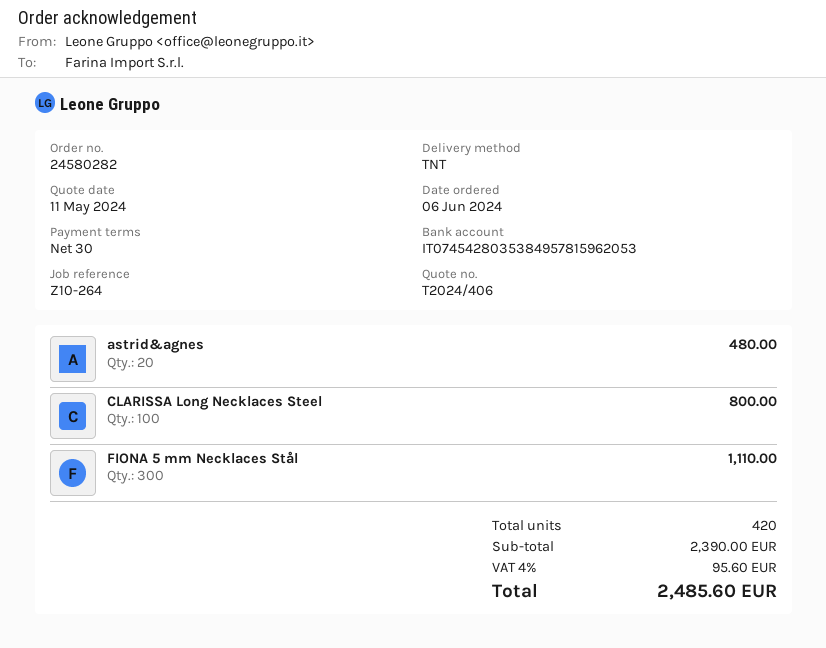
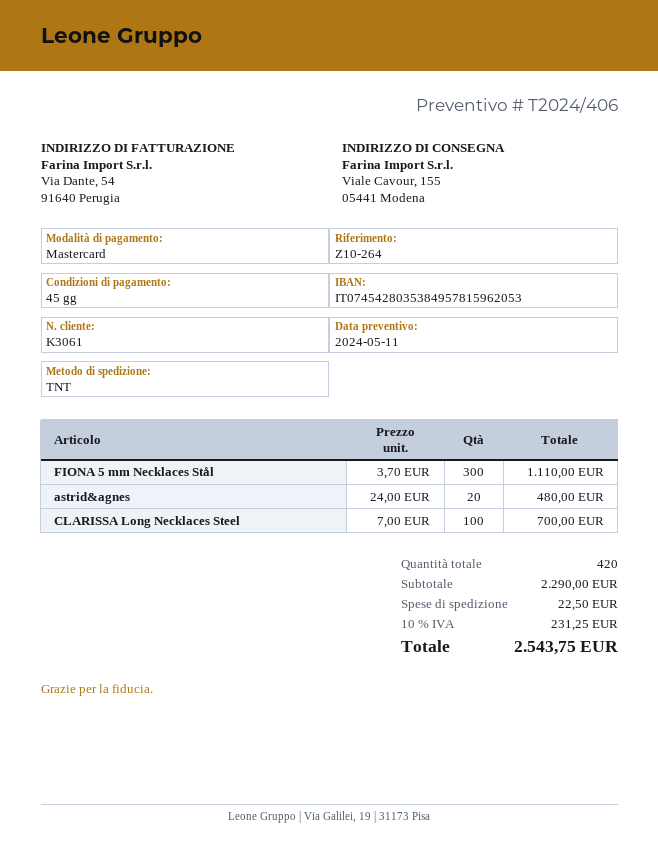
payment terms: 30 days -> 45 days
CLARISSA Long Necklaces Steel: 100 for 800.00 -> 100 for 700.00
subtotal: 2390.00 -> 2290.00
shipping: none -> 22.50
tax: 4% = 95.60 -> 10% = 231.25
total: 2485.60 -> 2543.75

